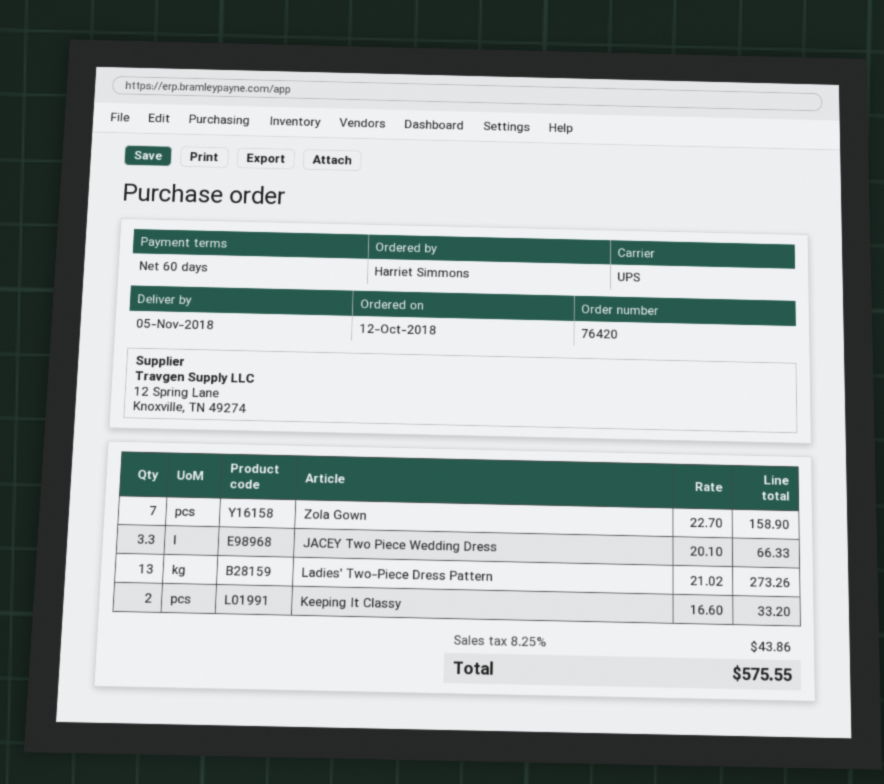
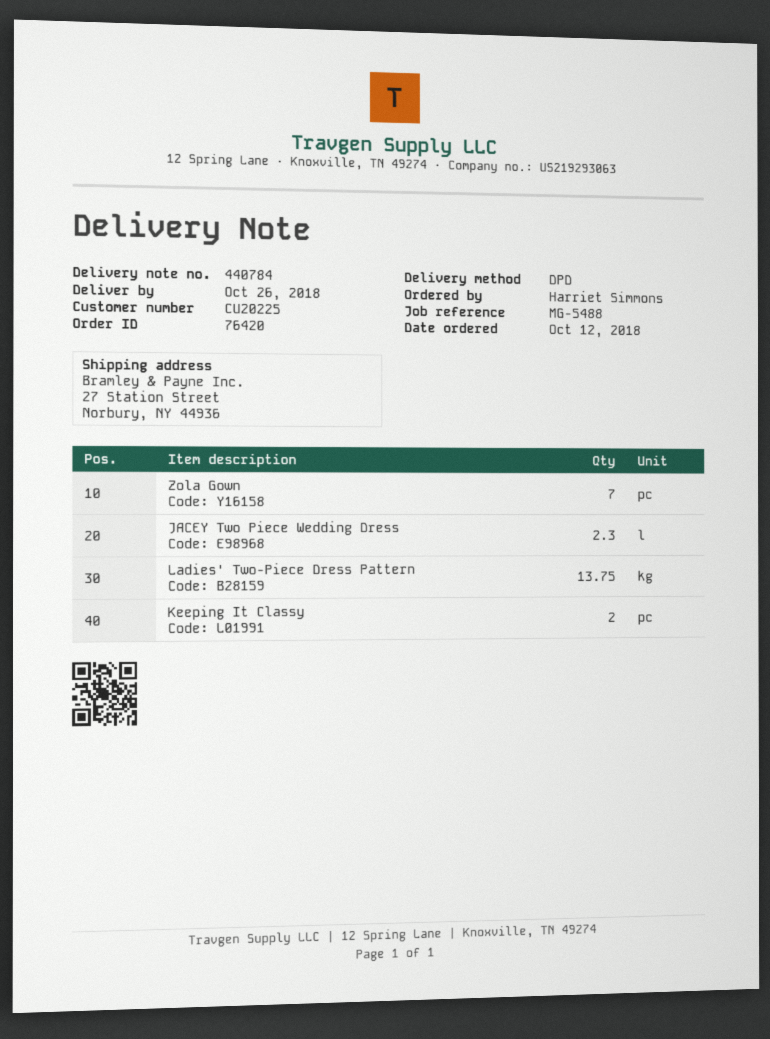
delivery date: 2018-11-05 -> 2018-10-26
shipping method: UPS -> DPD
JACEY Two Piece Wedding Dress: 3.3 -> 2.3
Ladies' Two-Piece Dress Pattern: 13 -> 13.75

